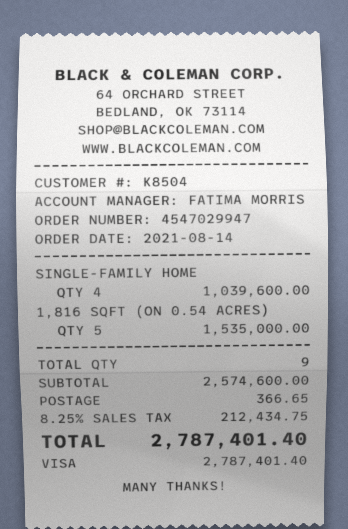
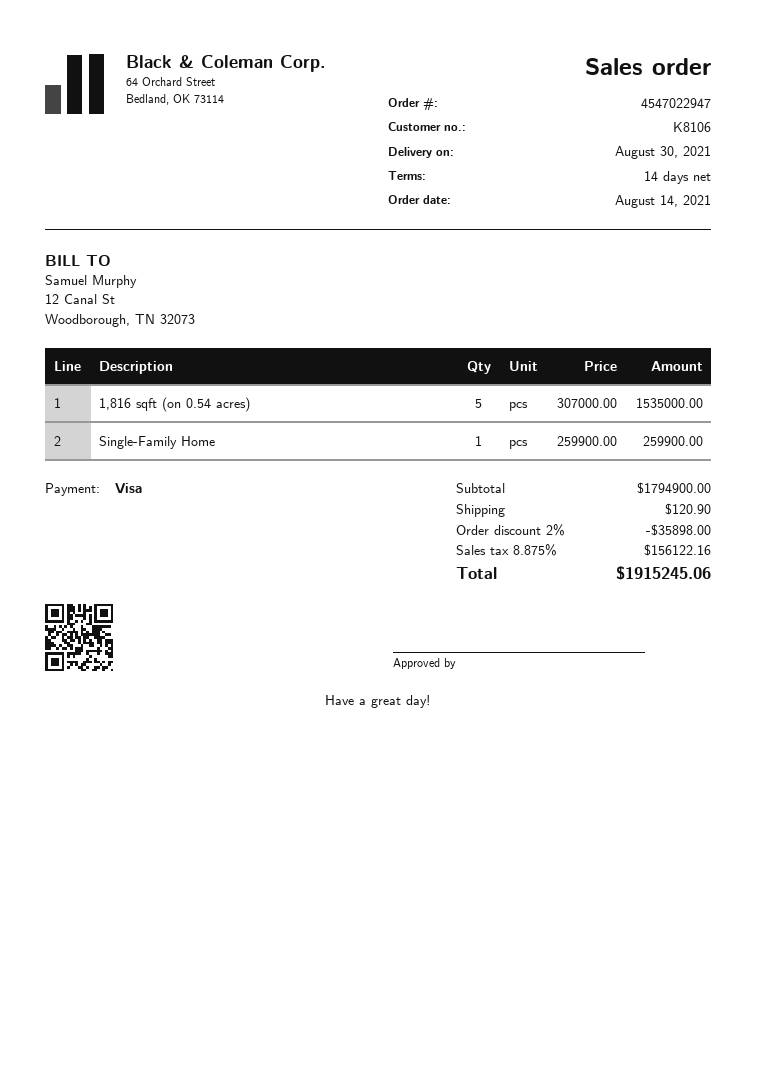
order number: 4547029947 -> 4547022947
customer number: K8504 -> K8106
SINGLE-FAMILY HOME: 4 for 1039600.00 -> 1 for 259900.00
subtotal: 2574600.00 -> 1794900.00
discount: none -> 2% = 35898.00
shipping: 366.65 -> 120.90
tax: 8.25% = 212434.75 -> 8.875% = 156122.16
total: 2787401.40 -> 1915245.06

